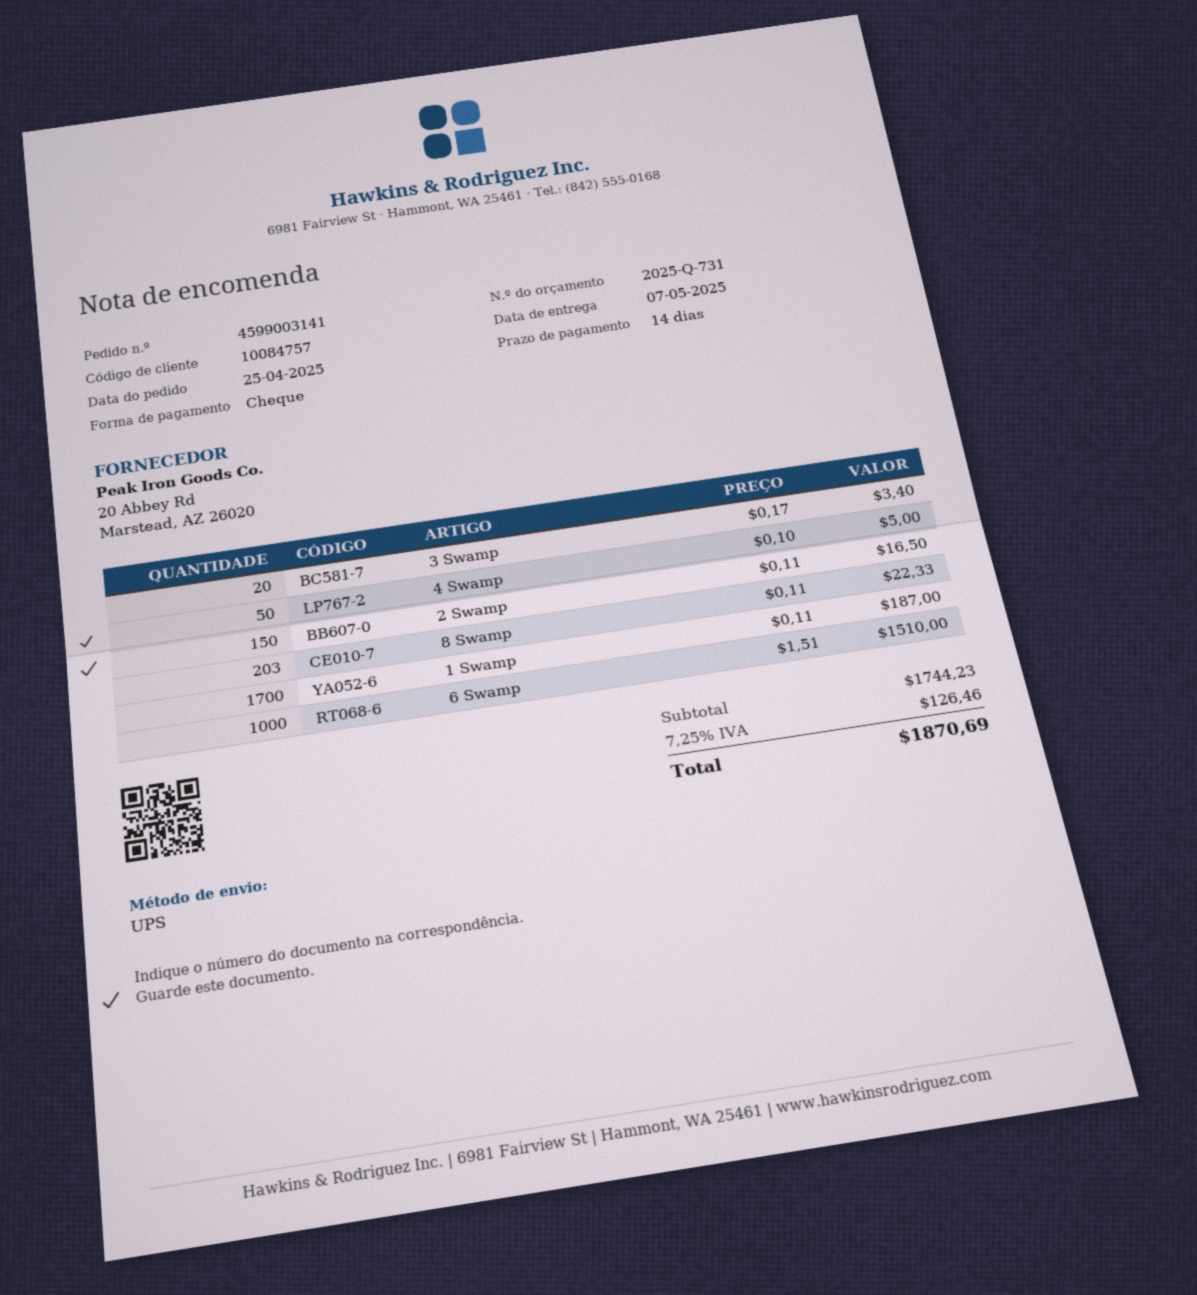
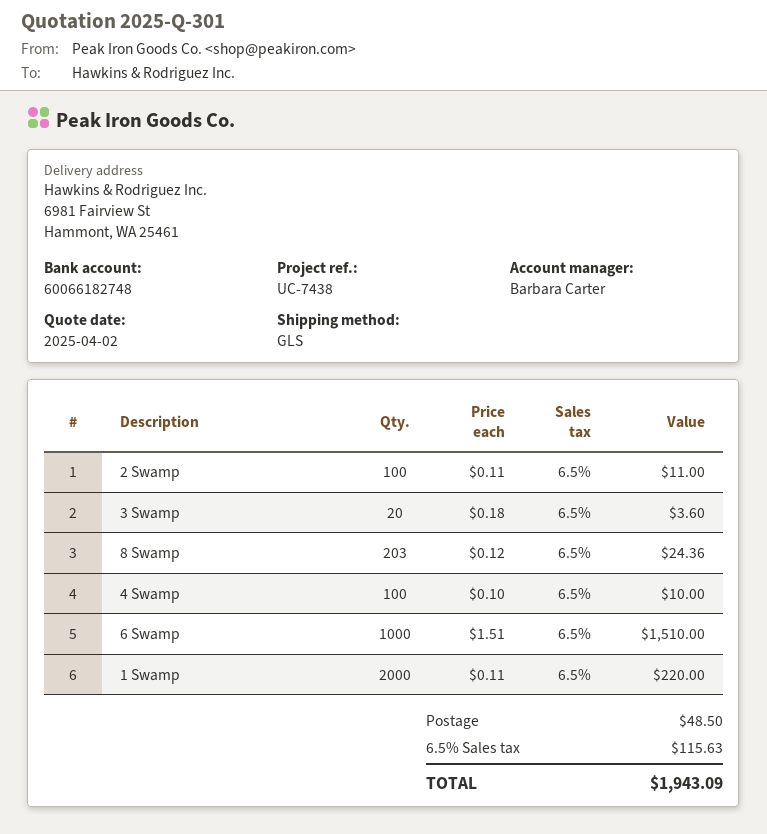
quote number: 2025-Q-731 -> 2025-Q-301
shipping method: UPS -> GLS
3 Swamp: 20 x 0.17 = 3.40 -> 20 x 0.18 = 3.60
4 Swamp: 50 x 0.10 = 5.00 -> 100 x 0.10 = 10.00
2 Swamp: 150 x 0.11 = 16.50 -> 100 x 0.11 = 11.00
8 Swamp: 203 x 0.11 = 22.33 -> 203 x 0.12 = 24.36
1 Swamp: 1700 x 0.11 = 187.00 -> 2000 x 0.11 = 220.00
shipping: none -> 48.50
tax: 7.25% = 126.46 -> 6.5% = 115.63
total: 1870.69 -> 1943.09

